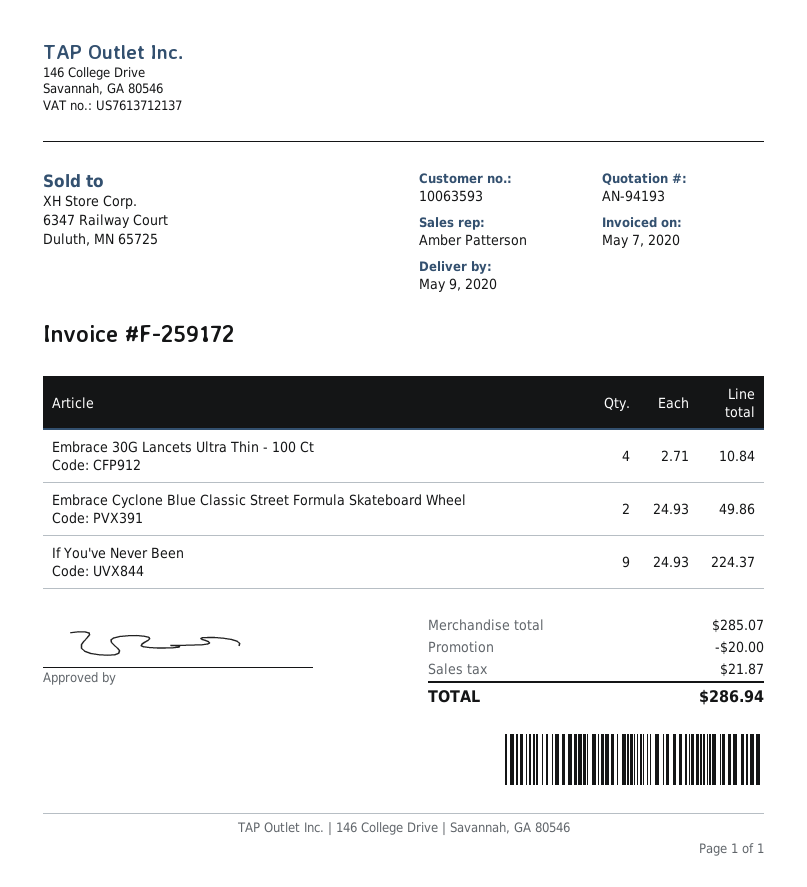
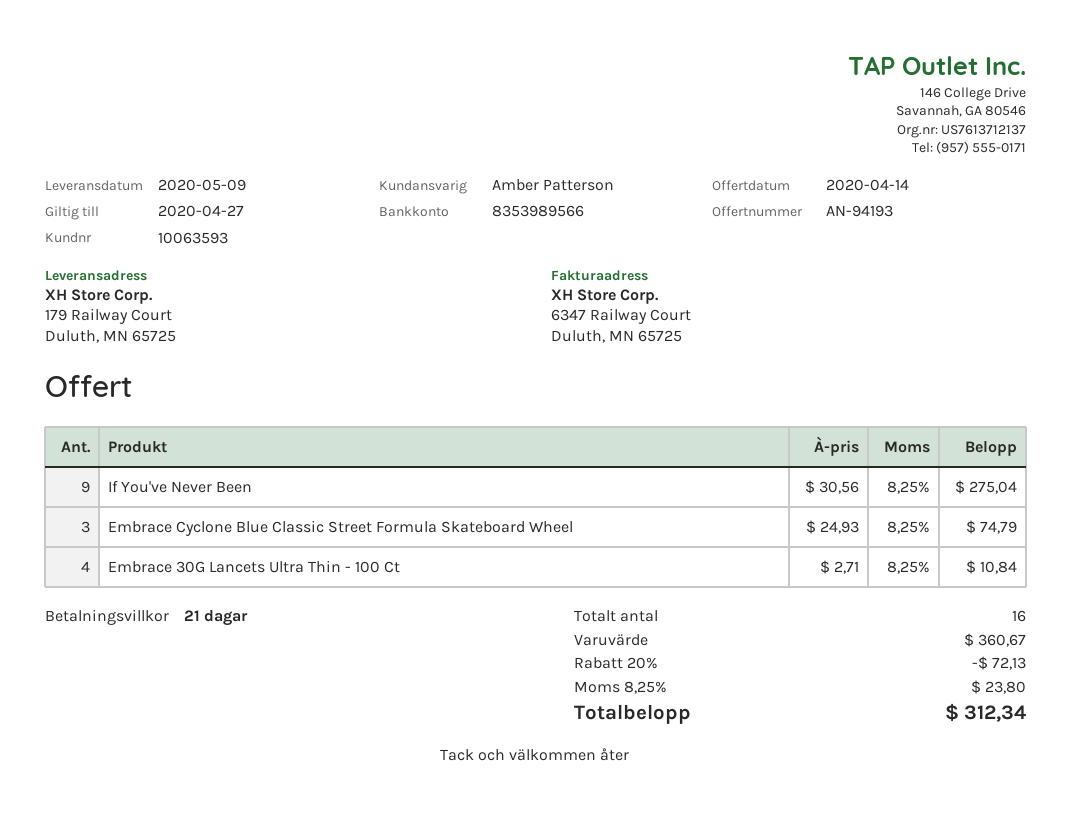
Embrace Cyclone Blue Classic Street Formula Skateboard Wheel: 2 x 24.93 = 49.86 -> 3 x 24.93 = 74.79
If You've Never Been: 9 x 24.93 = 224.37 -> 9 x 30.56 = 275.04
subtotal: 285.07 -> 360.67
discount: 20.00 -> 72.13
tax: 21.87 -> 23.80
total: 286.94 -> 312.34

